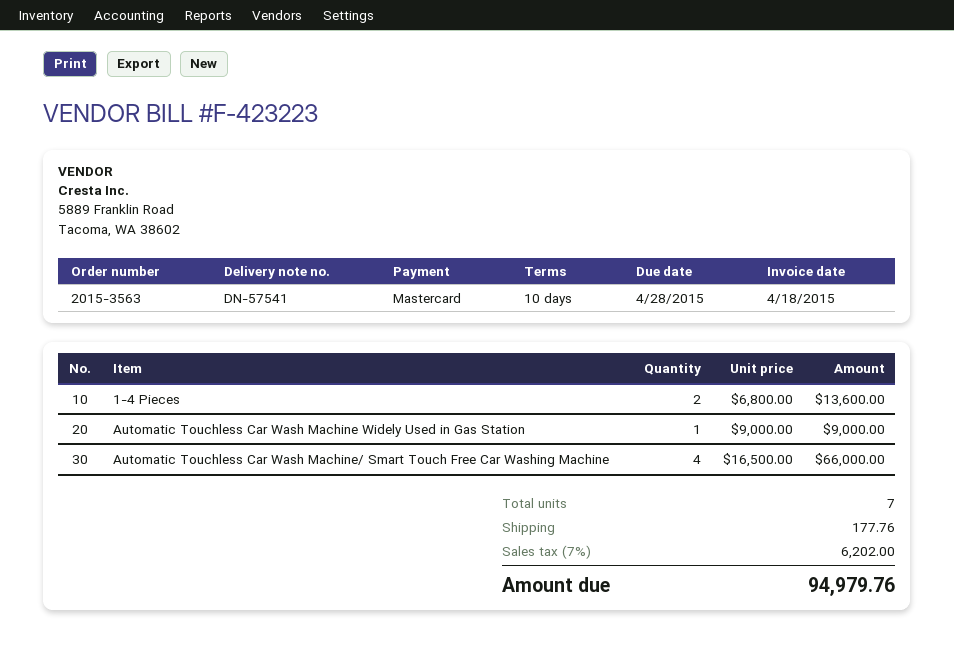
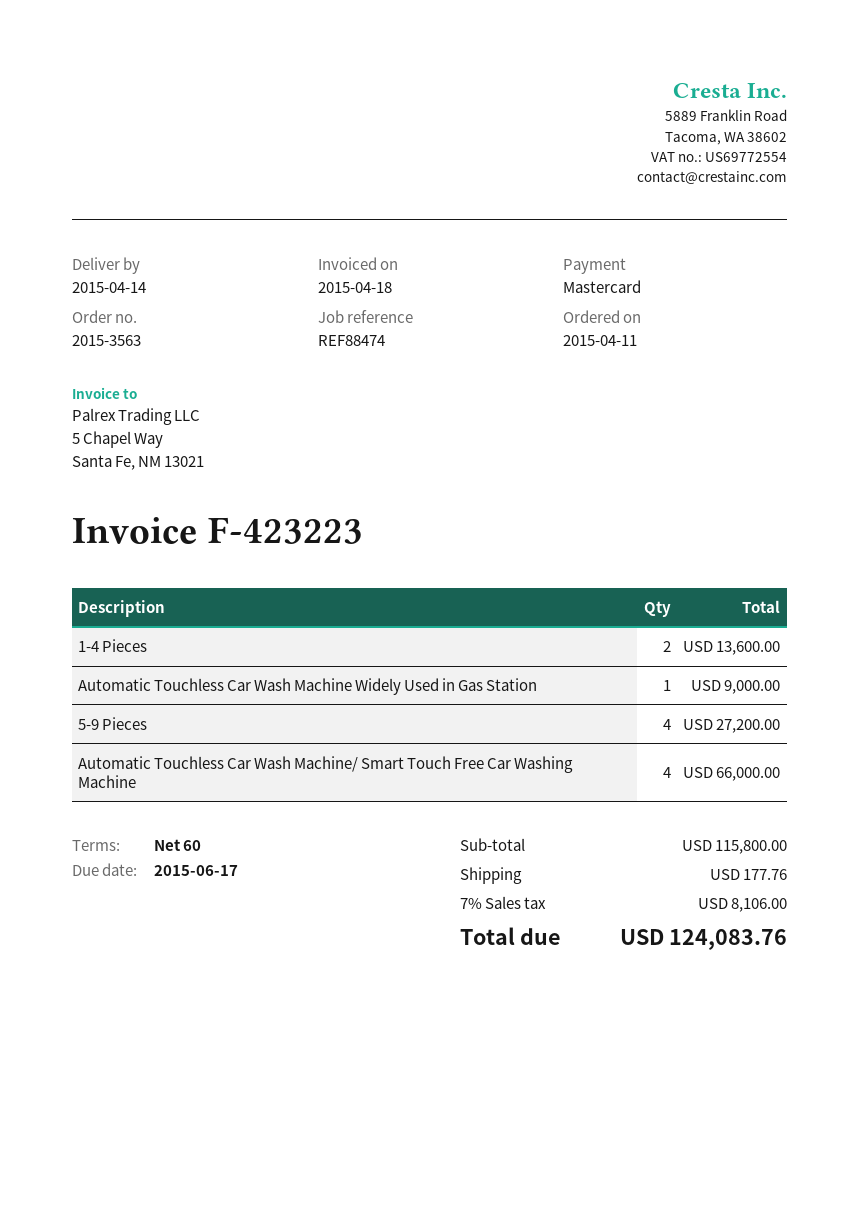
payment terms: 10 days -> 60 days
due date: 2015-04-28 -> 2015-06-17
5-9 Pieces: none -> 4 for 27200.00
tax: 7% = 6202.00 -> 7% = 8106.00
total: 94979.76 -> 124083.76

